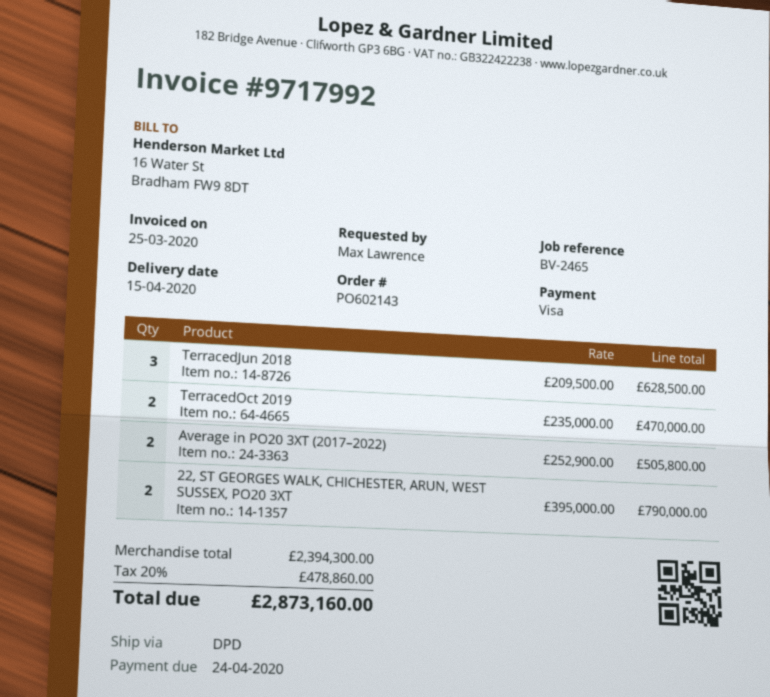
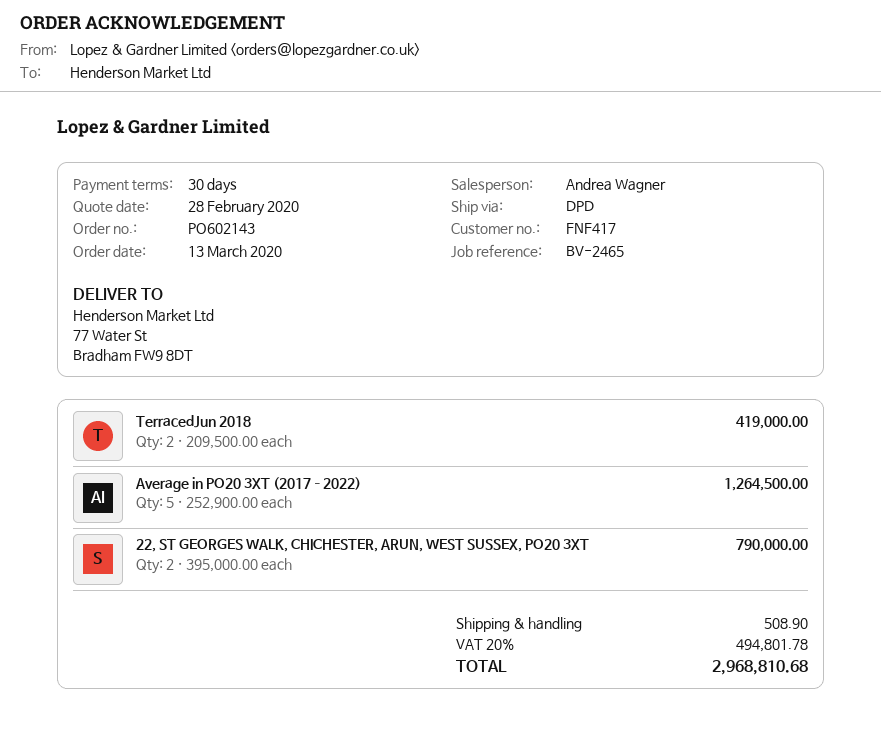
TerracedJun 2018: 3 x 209500.00 = 628500.00 -> 2 x 209500.00 = 419000.00
TerracedOct 2019: 2 x 235000.00 = 470000.00 -> none
Average in PO20 3XT (2017–2022): 2 x 252900.00 = 505800.00 -> 5 x 252900.00 = 1264500.00
shipping: none -> 508.90
tax: 20% = 478860.00 -> 20% = 494801.78
total: 2873160.00 -> 2968810.68

